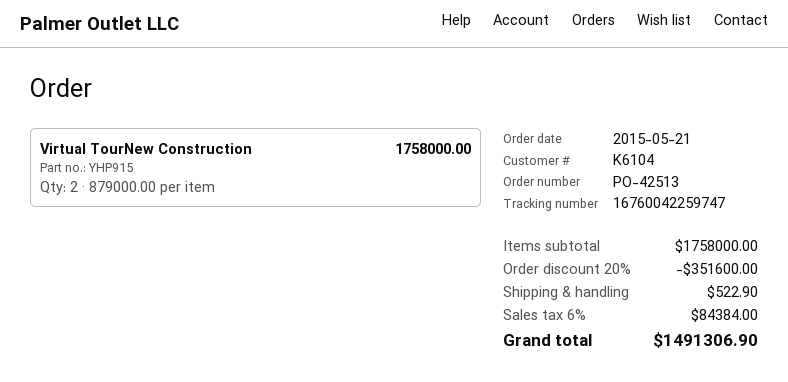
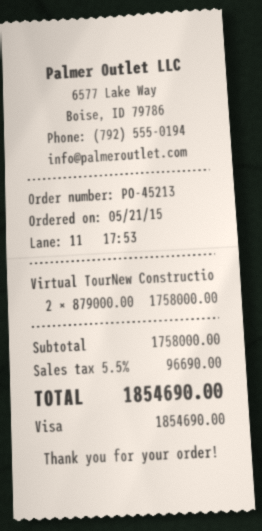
order number: PO-42513 -> PO-45213
discount: 20% = 351600.00 -> none
shipping: 522.90 -> none
tax: 6% = 84384.00 -> 5.5% = 96690.00
total: 1491306.90 -> 1854690.00

